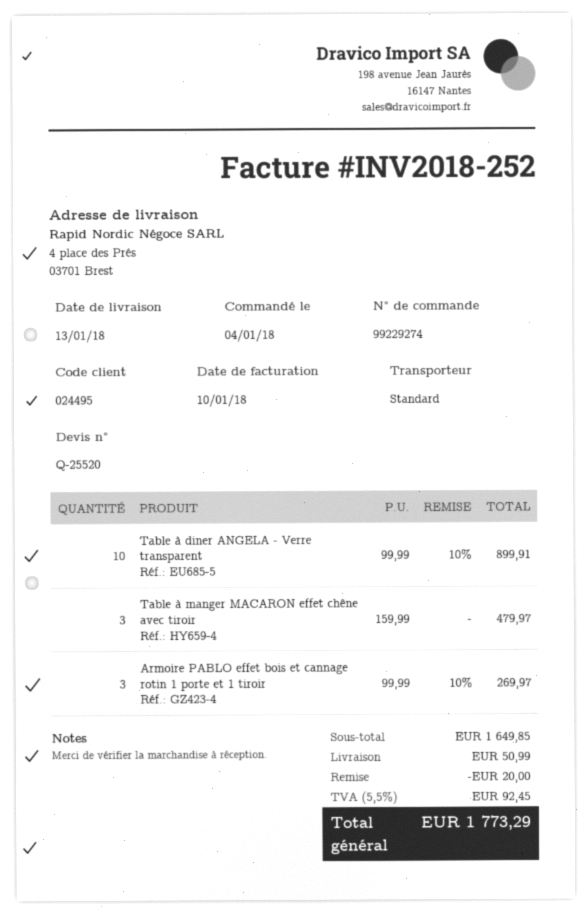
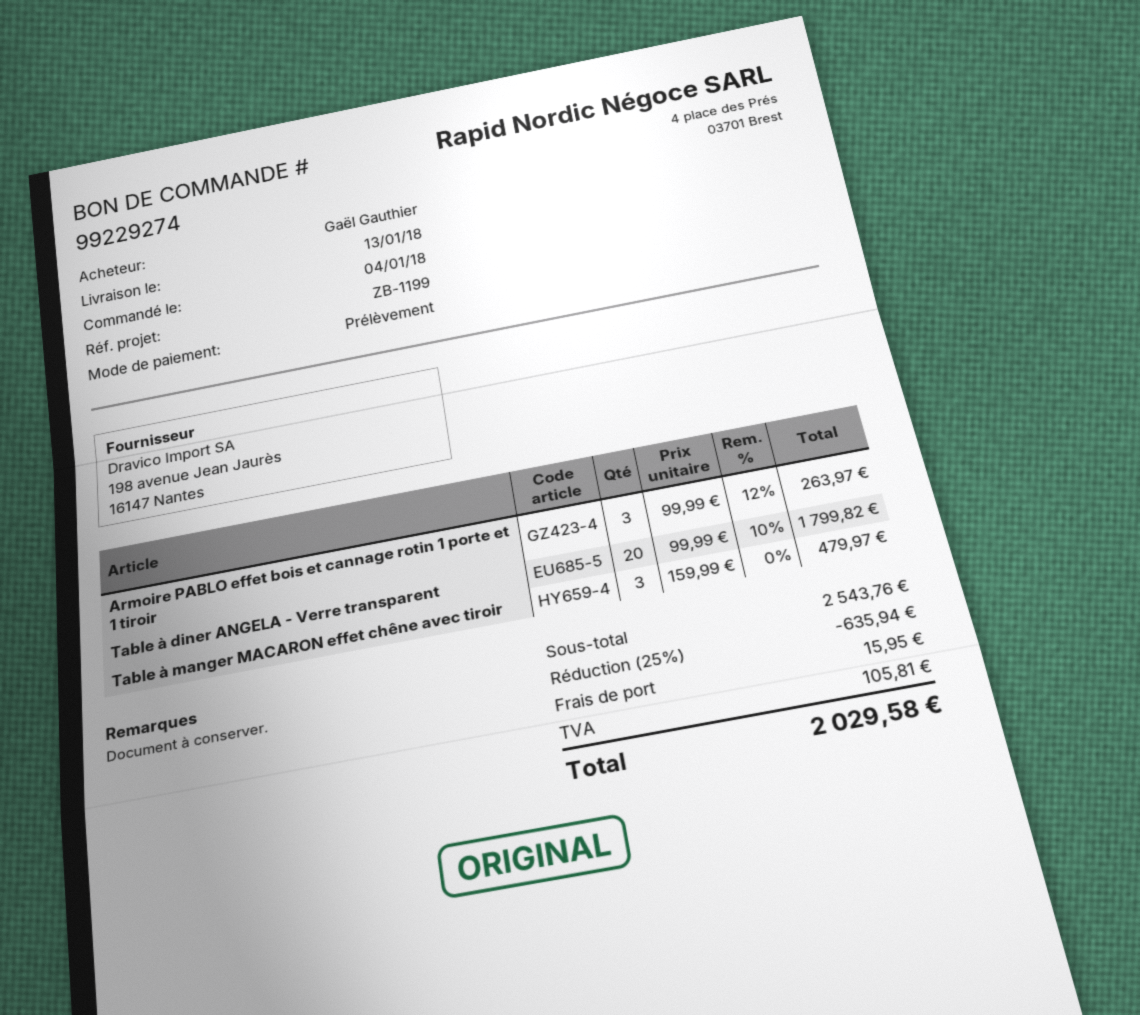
Table à diner ANGELA - Verre transparent: 10 x 99.99 - 10% = 899.91 -> 20 x 99.99 - 10% = 1799.82
Armoire PABLO effet bois et cannage rotin 1 porte et 1 tiroir: 3 x 99.99 - 10% = 269.97 -> 3 x 99.99 - 12% = 263.97
subtotal: 1649.85 -> 2543.76
discount: 20.00 -> 635.94
shipping: 50.99 -> 15.95
tax: 92.45 -> 105.81
total: 1773.29 -> 2029.58

